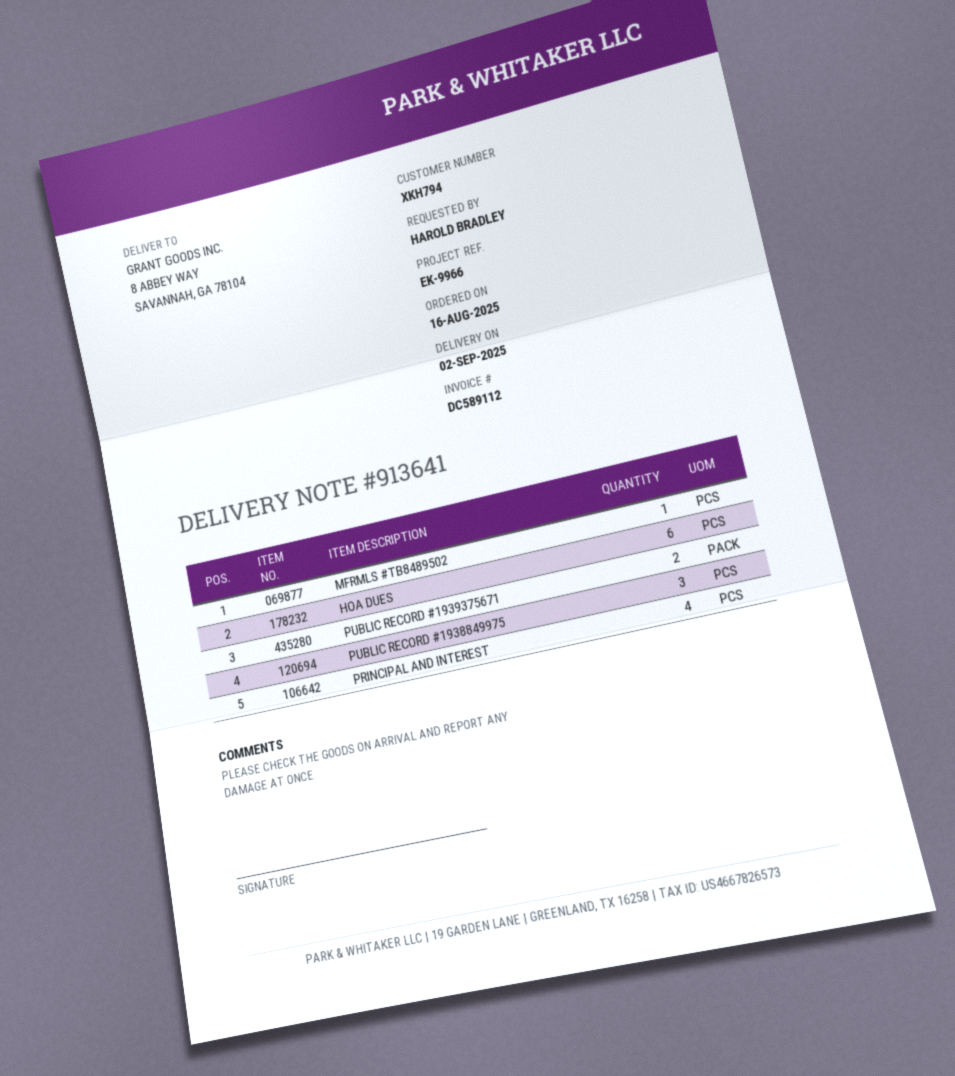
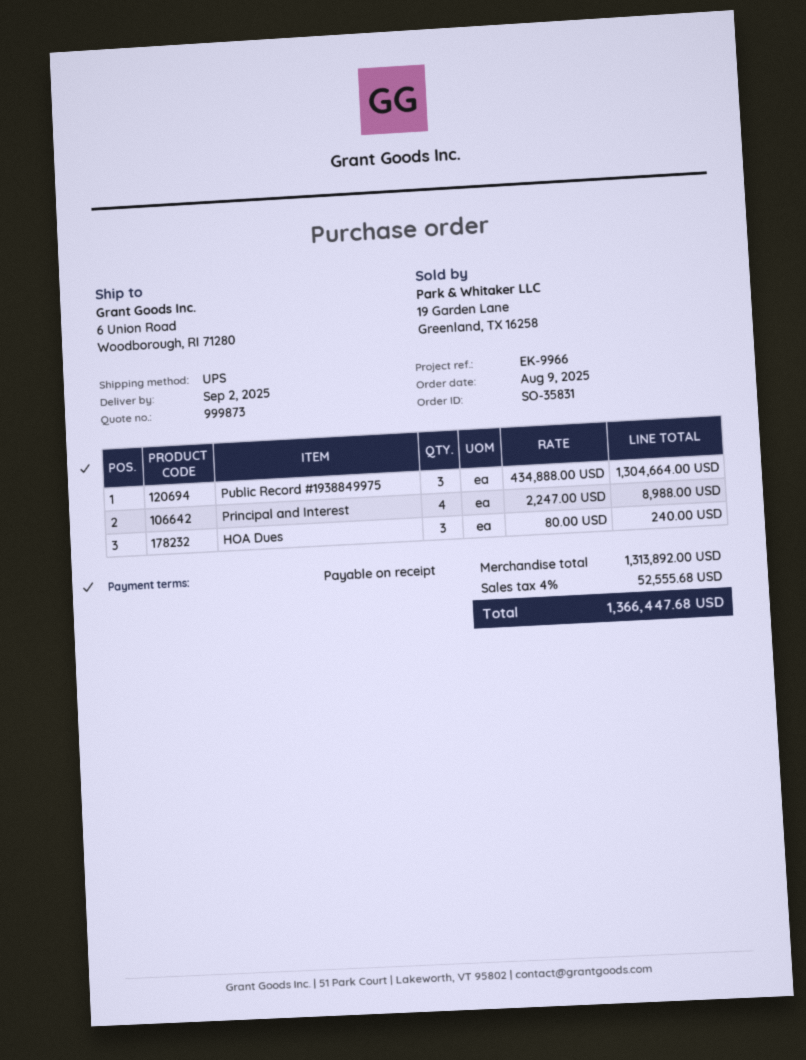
order date: 2025-08-16 -> 2025-08-09
ship to: 8 ABBEY WAY, SAVANNAH, GA 78104 -> 6 Union Road, Woodborough, RI 71280
MFRMLS #TB8489502: 1 -> none
HOA DUES: 6 -> 3
PUBLIC RECORD #1939375671: 2 -> none

